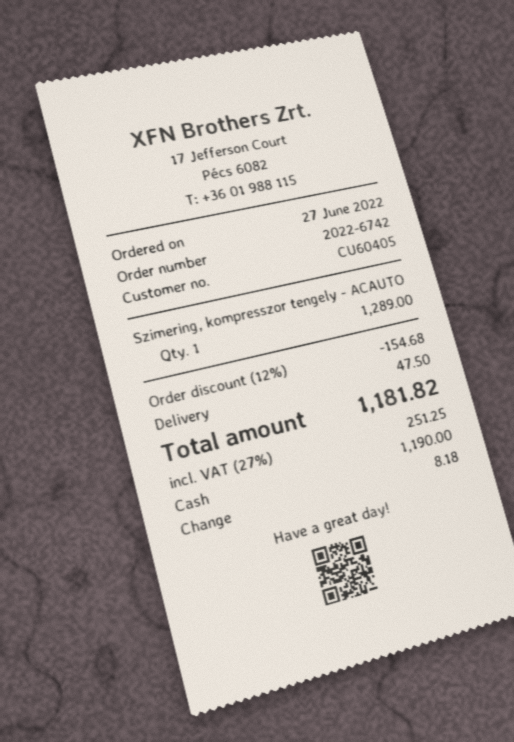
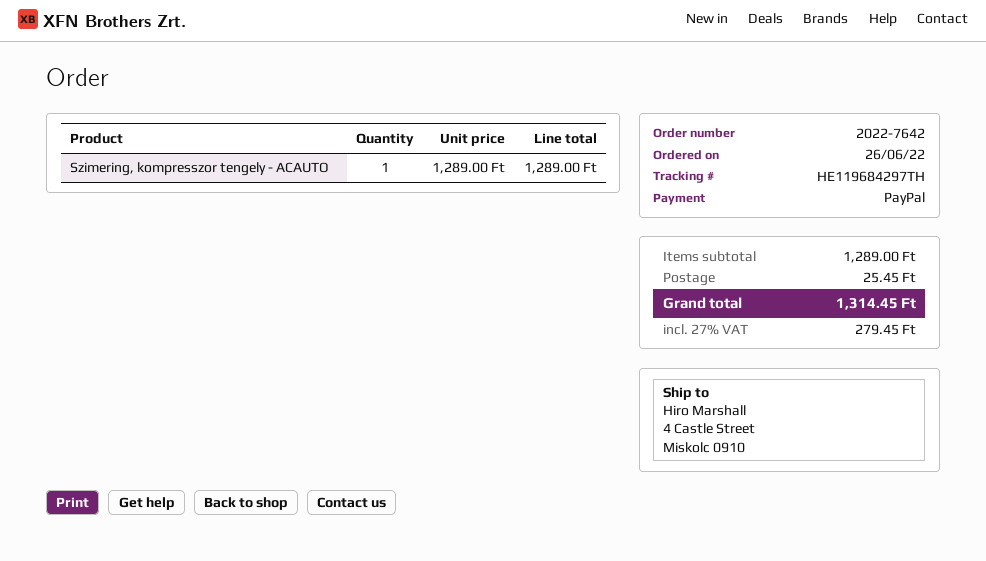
order number: 2022-6742 -> 2022-7642
order date: 2022-06-27 -> 2022-06-26
payment method: cash -> PayPal
discount: 12% = 154.68 -> none
shipping: 47.50 -> 25.45
tax: 27% = 251.25 -> 27% = 279.45
total: 1181.82 -> 1314.45

